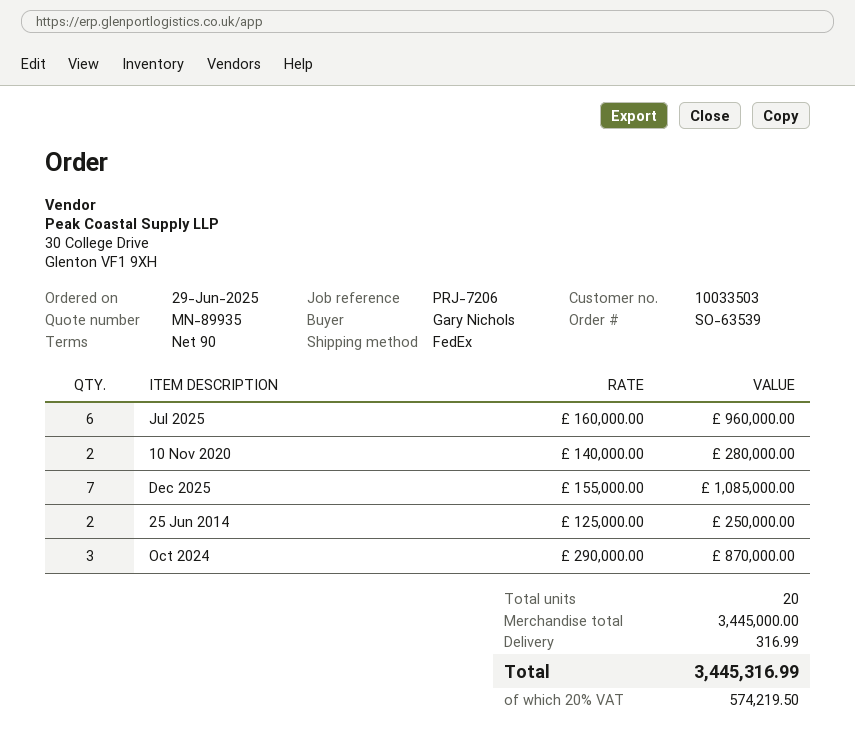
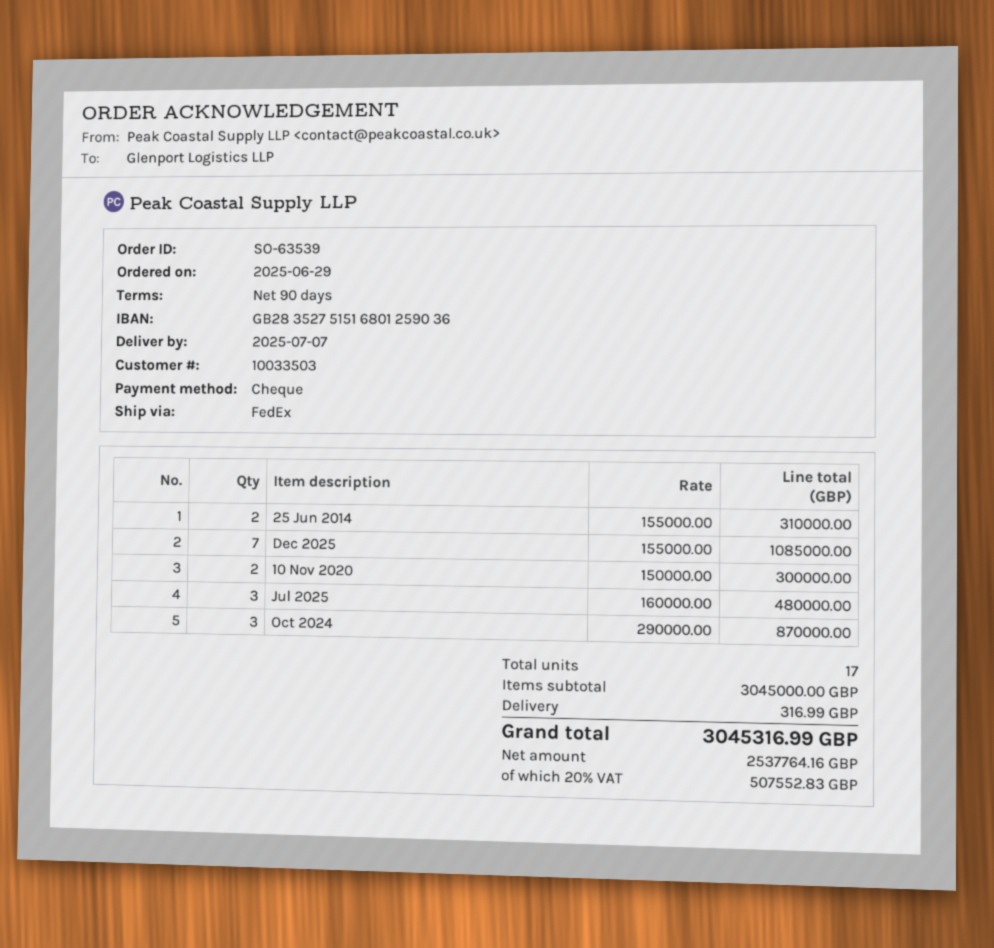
Jul 2025: 6 x 160000.00 = 960000.00 -> 3 x 160000.00 = 480000.00
10 Nov 2020: 2 x 140000.00 = 280000.00 -> 2 x 150000.00 = 300000.00
25 Jun 2014: 2 x 125000.00 = 250000.00 -> 2 x 155000.00 = 310000.00
total quantity: 20 -> 17
subtotal: 3445000.00 -> 3045000.00
tax: 20% = 574219.50 -> 20% = 507552.83
total: 3445316.99 -> 3045316.99

